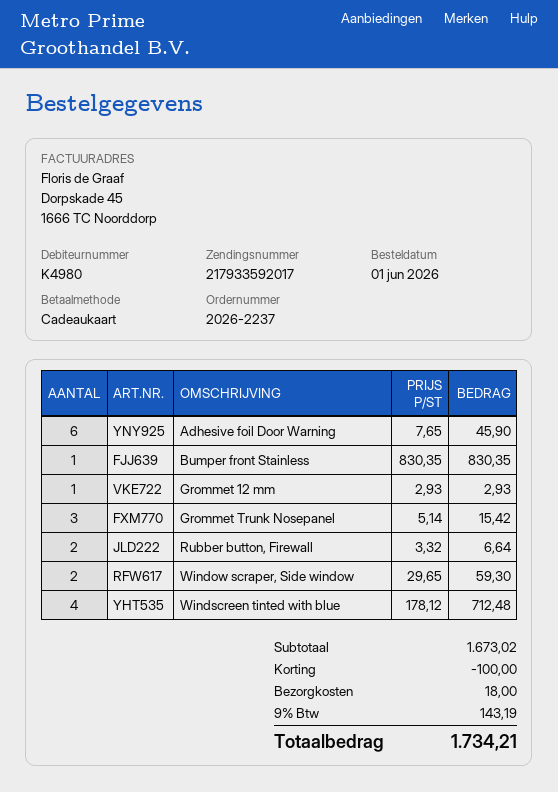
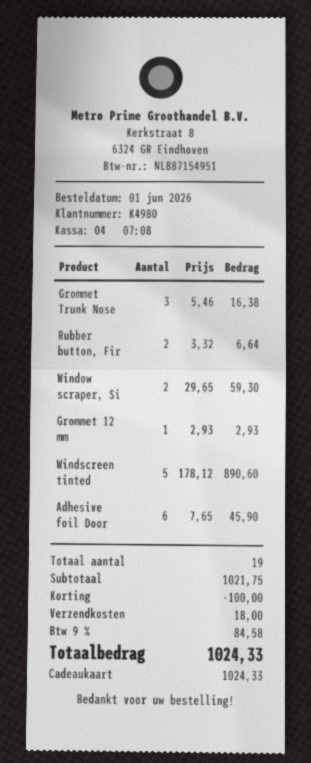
Bumper front Stainless: 1 x 830.35 = 830.35 -> none
Grommet Trunk Nosepanel: 3 x 5.14 = 15.42 -> 3 x 5.46 = 16.38
Windscreen tinted with blue: 4 x 178.12 = 712.48 -> 5 x 178.12 = 890.60
subtotal: 1673.02 -> 1021.75
tax: 9% = 143.19 -> 9% = 84.58
total: 1734.21 -> 1024.33

